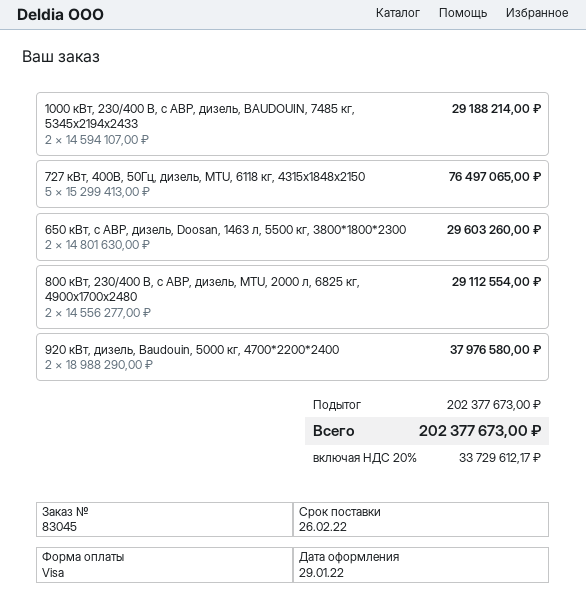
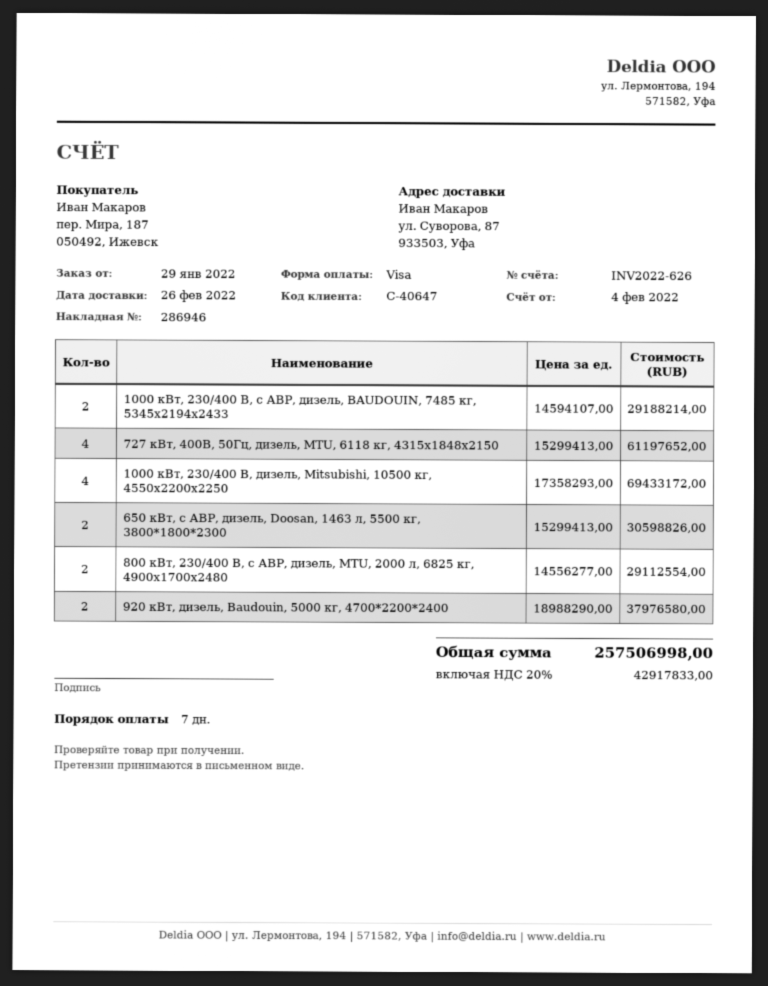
727 кВт, 400В, 50Гц, дизель, MTU, 6118 кг, 4315х1848х2150: 5 x 15299413.00 = 76497065.00 -> 4 x 15299413.00 = 61197652.00
650 кВт, c АВР, дизель, Doosan, 1463 л, 5500 кг, 3800*1800*2300: 2 x 14801630.00 = 29603260.00 -> 2 x 15299413.00 = 30598826.00
1000 кВт, 230/400 В, дизель, Mitsubishi, 10500 кг, 4550x2200x2250: none -> 4 x 17358293.00 = 69433172.00
tax: 20% = 33729612.17 -> 20% = 42917833.00
total: 202377673.00 -> 257506998.00

